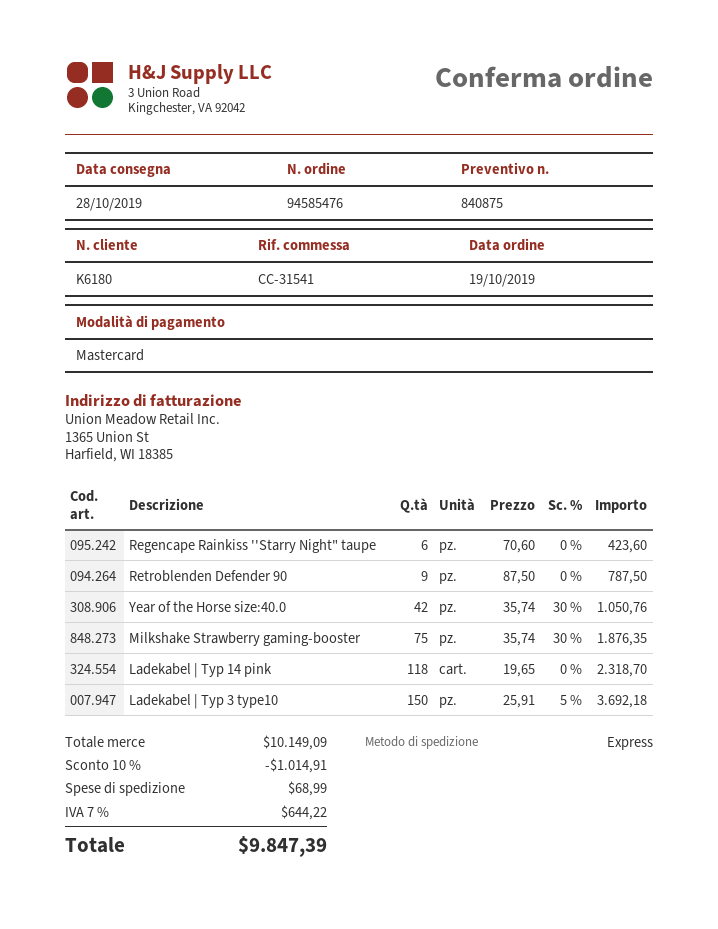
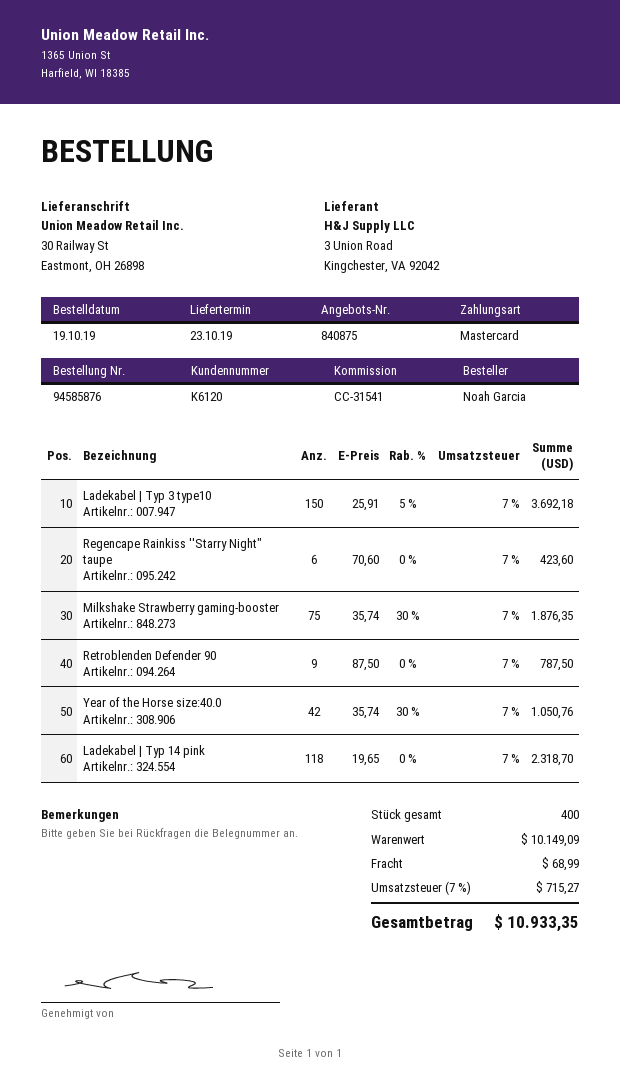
order number: 94585476 -> 94585876
delivery date: 2019-10-28 -> 2019-10-23
customer number: K6180 -> K6120
discount: 10% = 1014.91 -> none
tax: 7% = 644.22 -> 7% = 715.27
total: 9847.39 -> 10933.35

